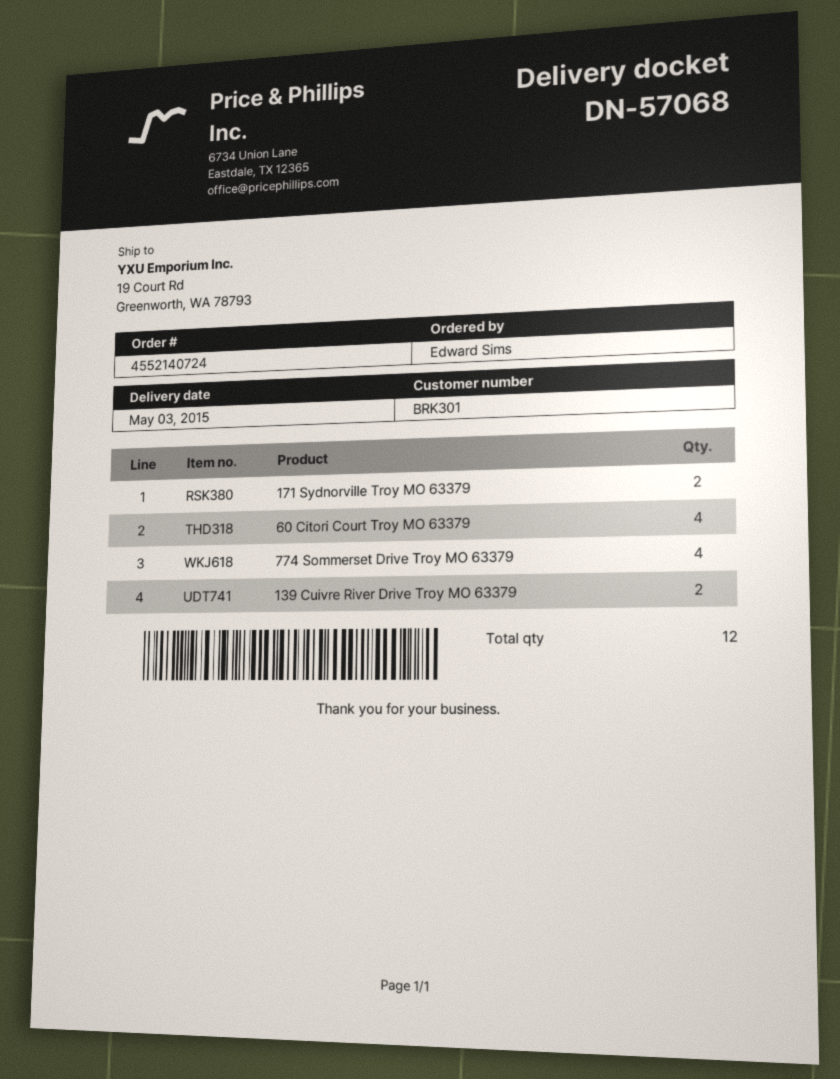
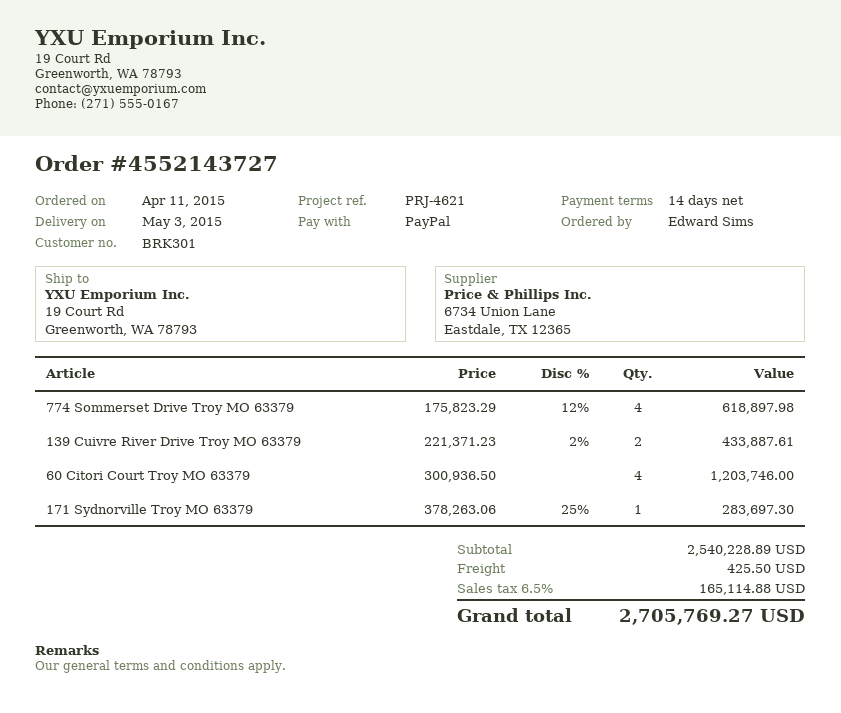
order number: 4552140724 -> 4552143727
171 Sydnorville Troy MO 63379: 2 -> 1

